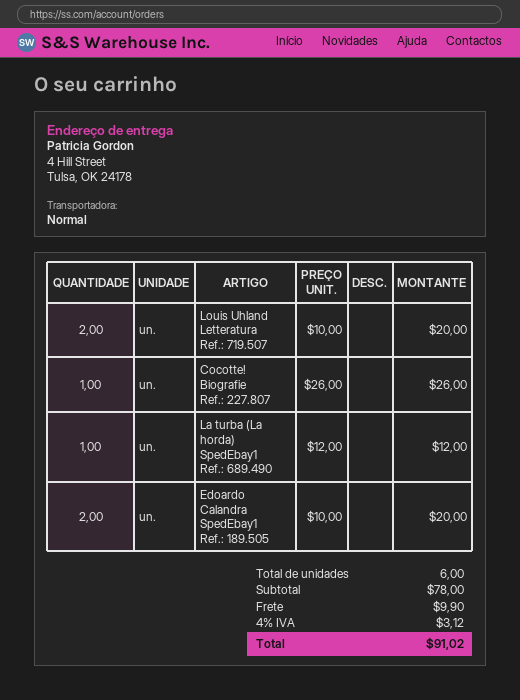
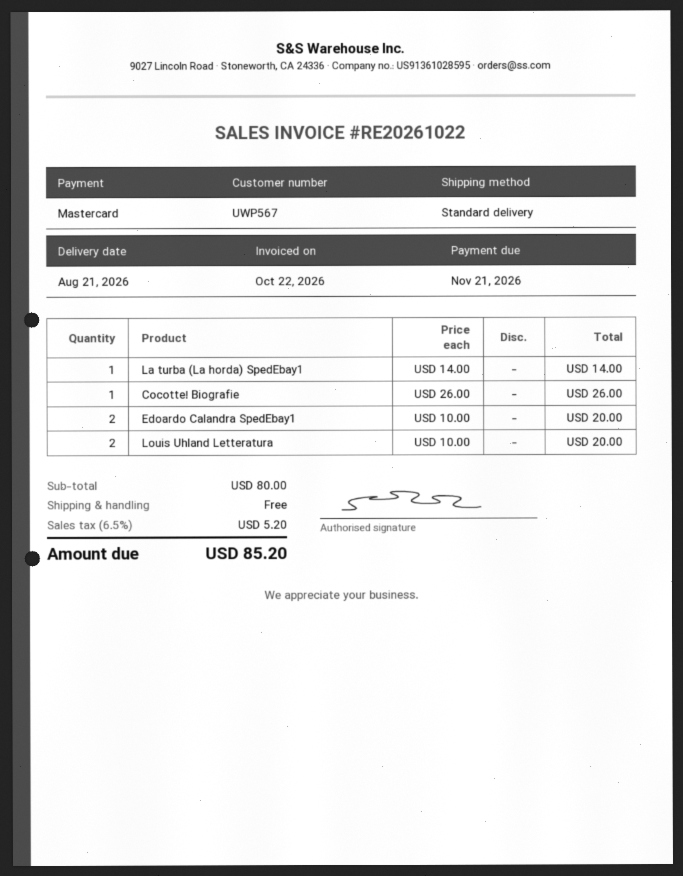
La turba (La horda) SpedEbay1: 1 x 12.00 = 12.00 -> 1 x 14.00 = 14.00
subtotal: 78.00 -> 80.00
shipping: 9.90 -> 0.00
tax: 4% = 3.12 -> 6.5% = 5.20
total: 91.02 -> 85.20

